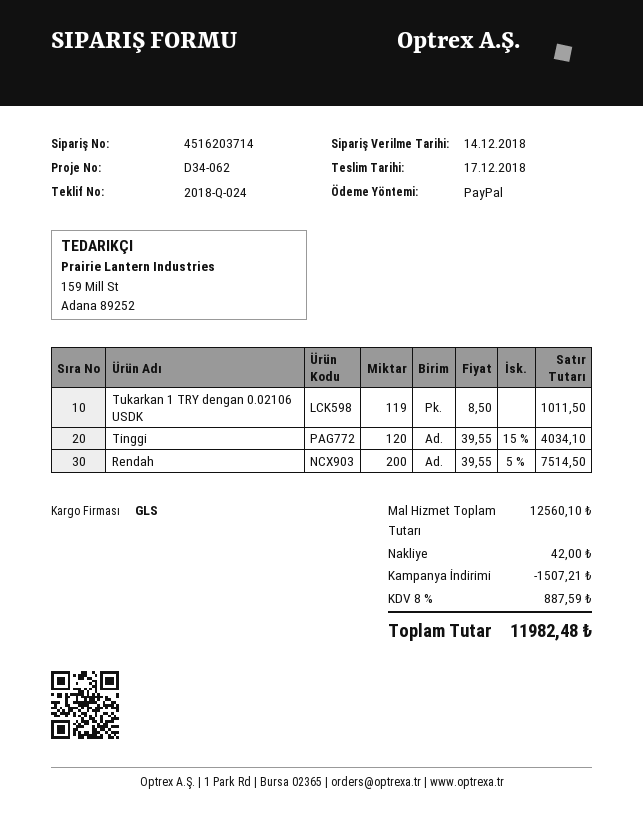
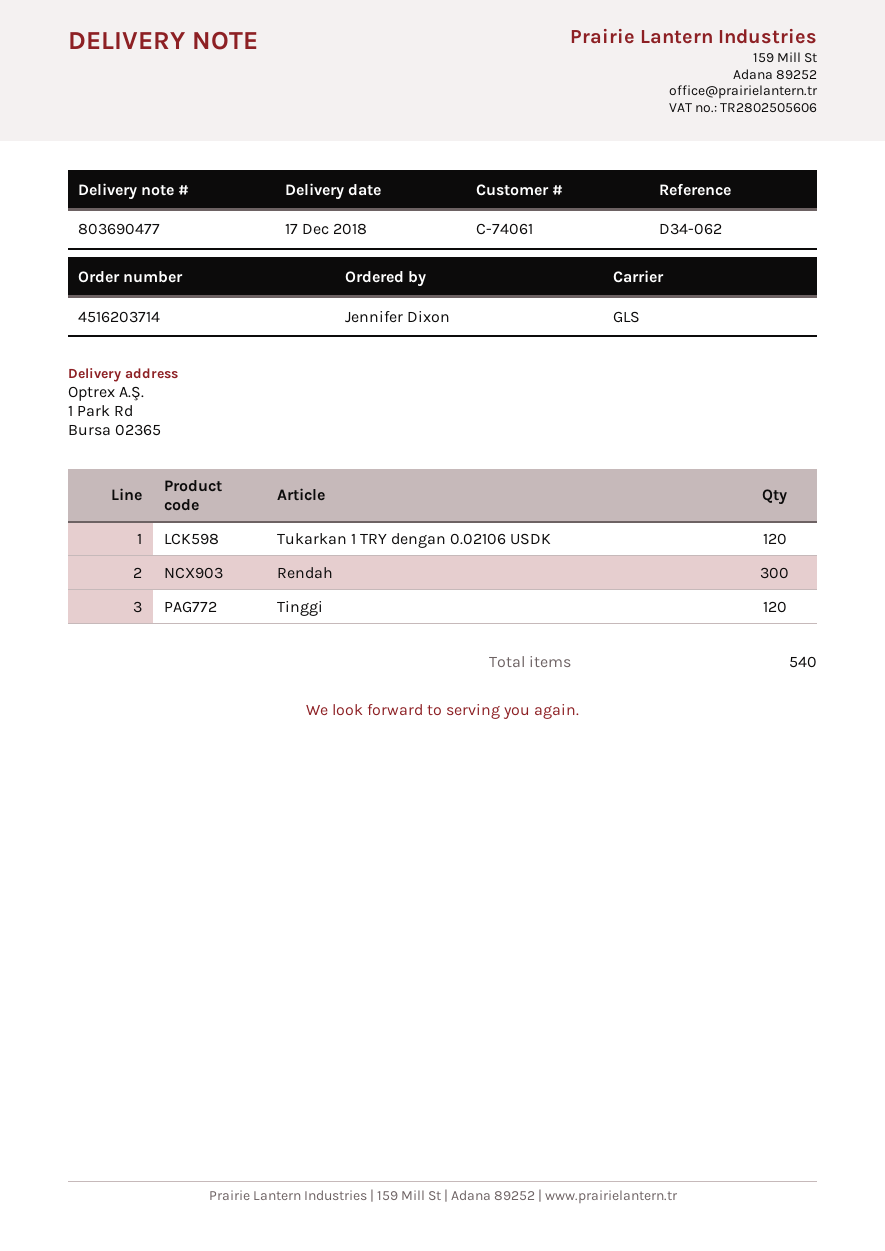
Tukarkan 1 TRY dengan 0.02106 USDK: 119 -> 120
Rendah: 200 -> 300

